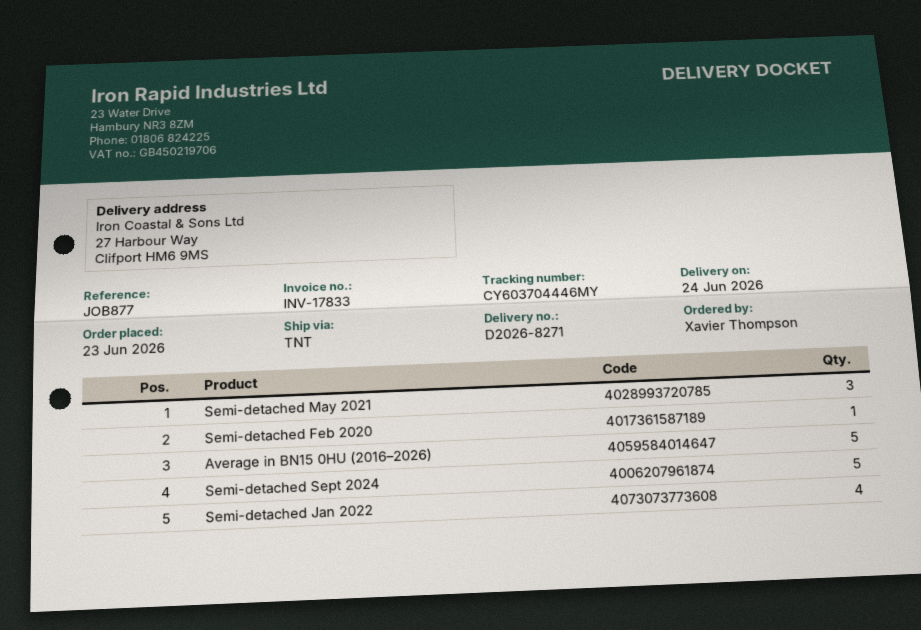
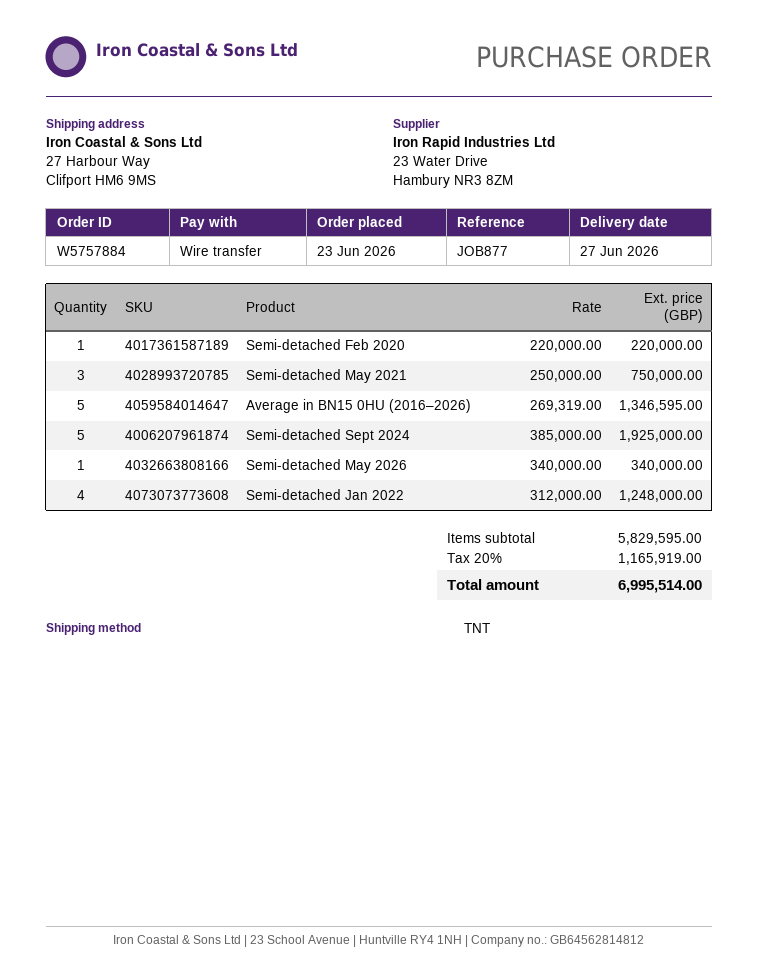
delivery date: 2026-06-24 -> 2026-06-27
Semi-detached May 2026: none -> 1

